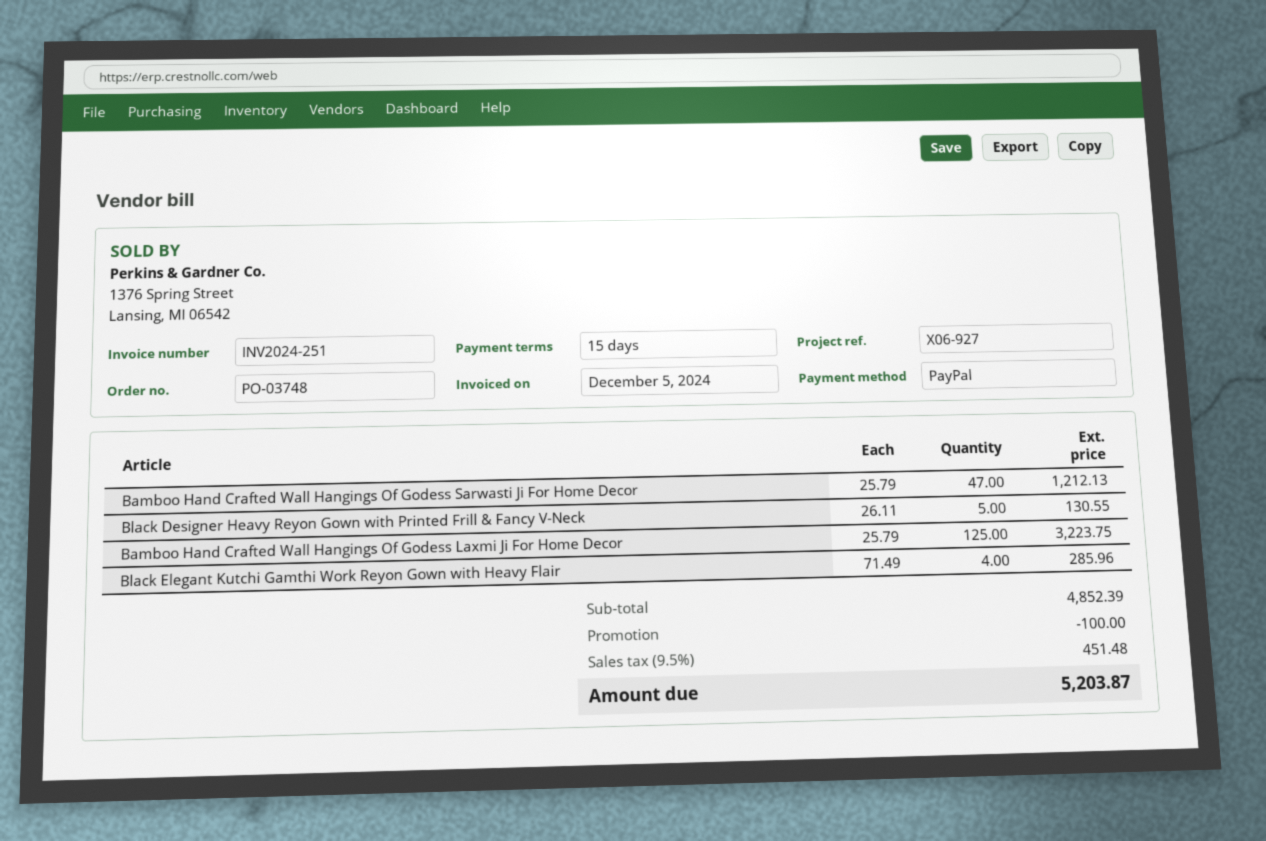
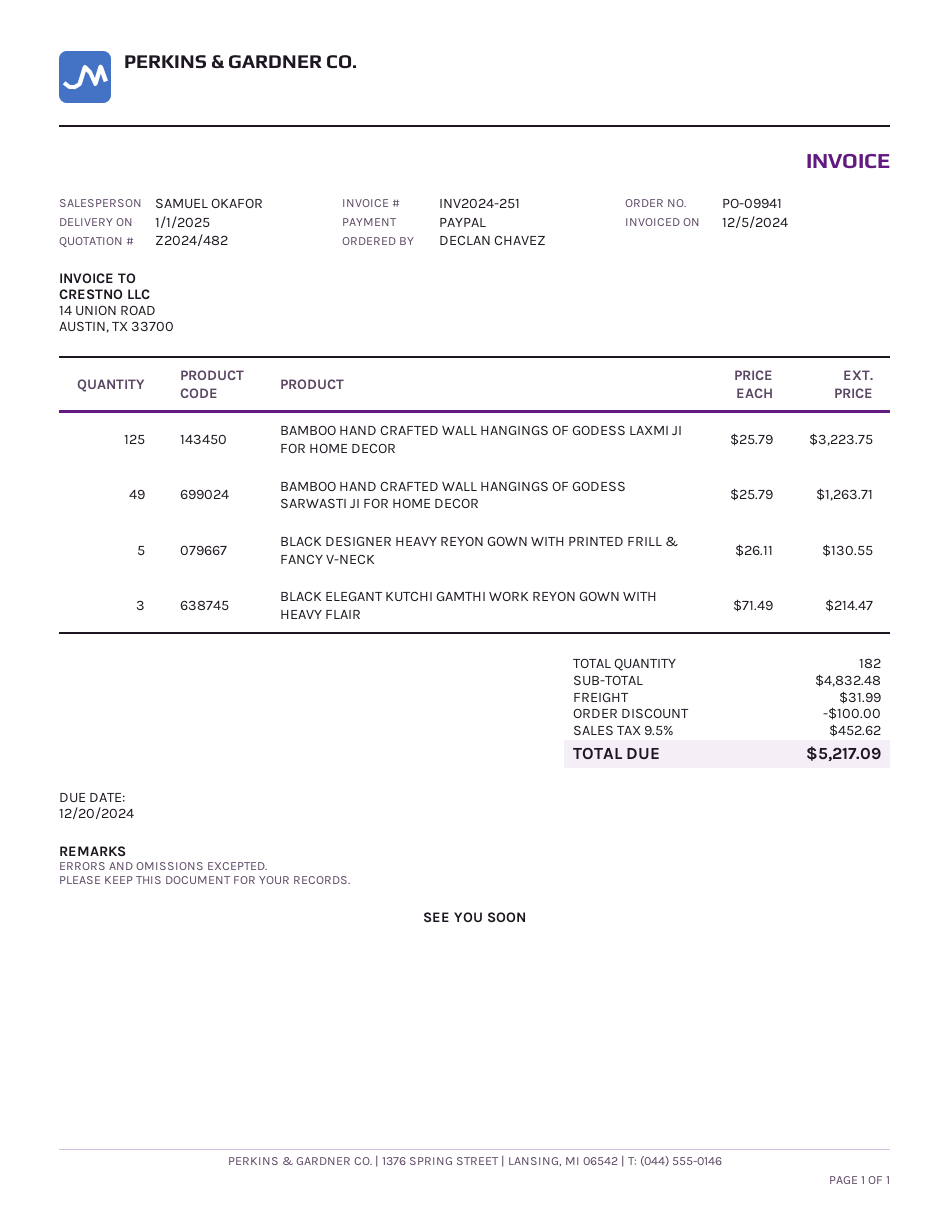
order number: PO-03748 -> PO-09941
Bamboo Hand Crafted Wall Hangings Of Godess Sarwasti Ji For Home Decor: 47 x 25.79 = 1212.13 -> 49 x 25.79 = 1263.71
Black Elegant Kutchi Gamthi Work Reyon Gown with Heavy Flair: 4 x 71.49 = 285.96 -> 3 x 71.49 = 214.47
subtotal: 4852.39 -> 4832.48
shipping: none -> 31.99
tax: 9.5% = 451.48 -> 9.5% = 452.62
total: 5203.87 -> 5217.09

